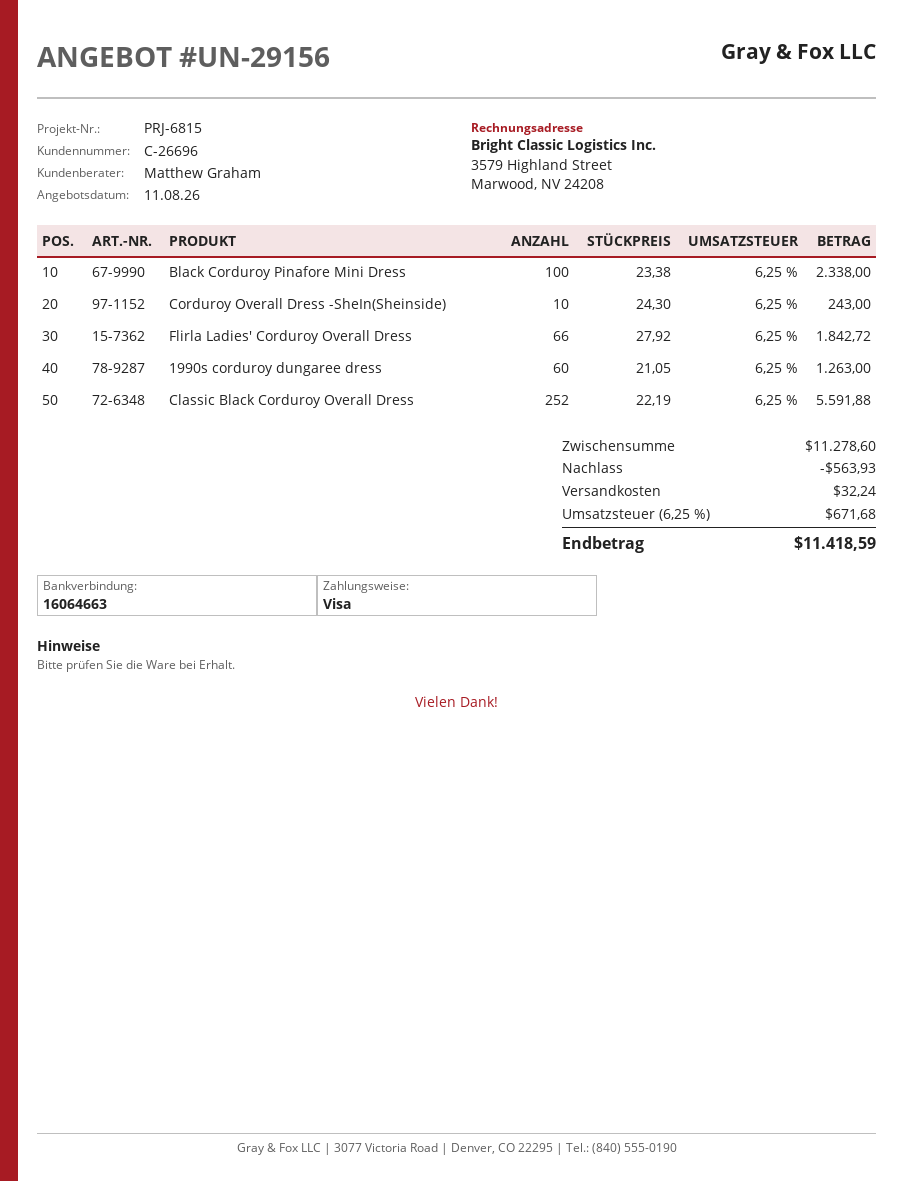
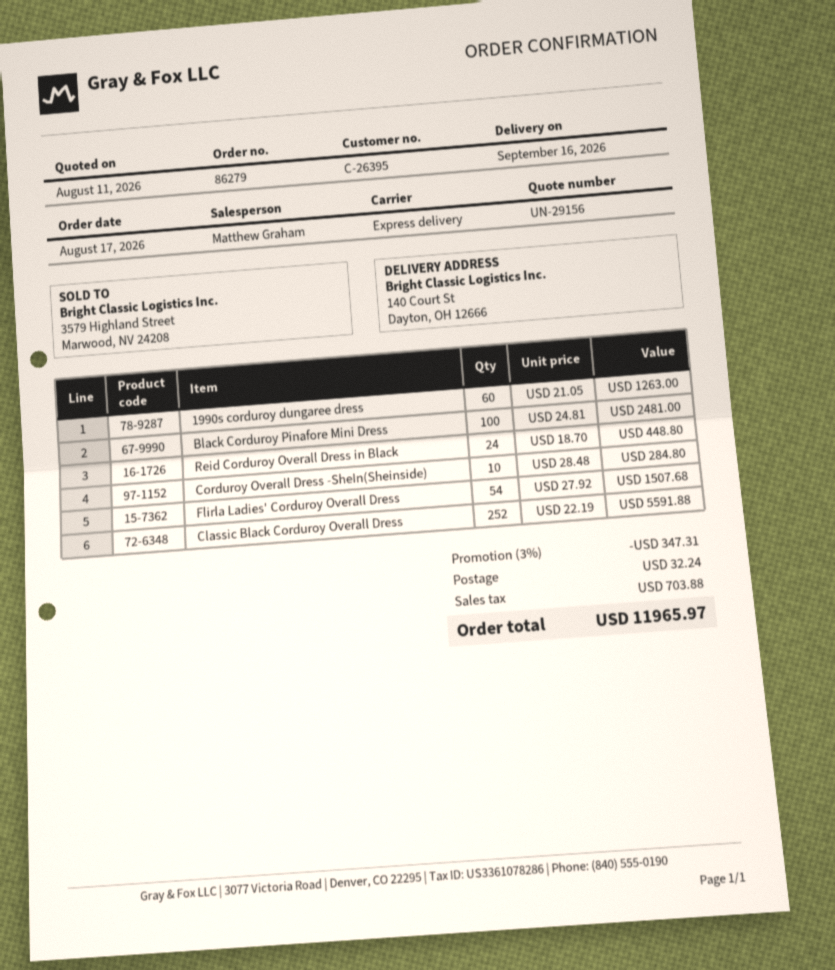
customer number: C-26696 -> C-26395
Black Corduroy Pinafore Mini Dress: 100 x 23.38 = 2338.00 -> 100 x 24.81 = 2481.00
Corduroy Overall Dress -SheIn(Sheinside): 10 x 24.30 = 243.00 -> 10 x 28.48 = 284.80
Flirla Ladies' Corduroy Overall Dress: 66 x 27.92 = 1842.72 -> 54 x 27.92 = 1507.68
Reid Corduroy Overall Dress in Black: none -> 24 x 18.70 = 448.80
discount: 563.93 -> 347.31
tax: 671.68 -> 703.88
total: 11418.59 -> 11965.97

